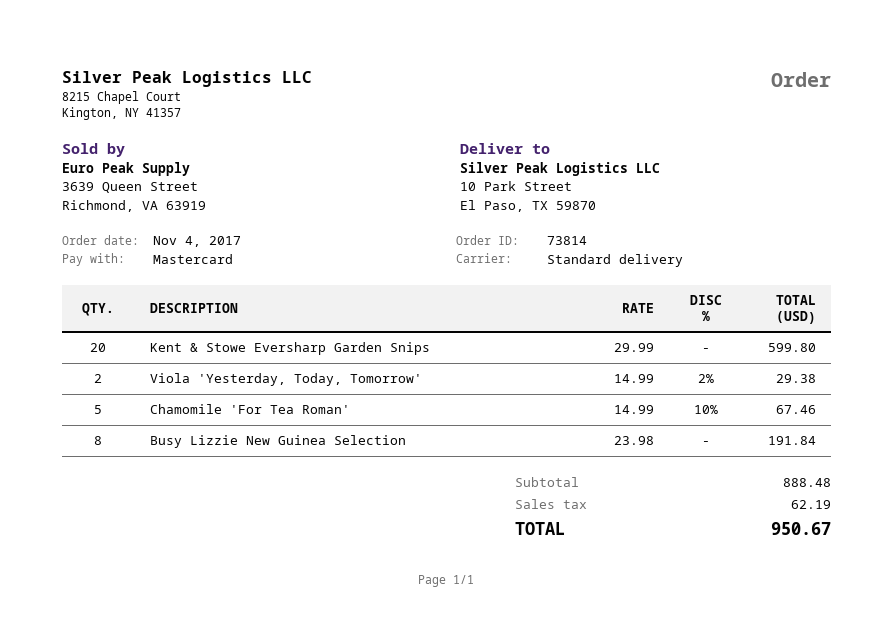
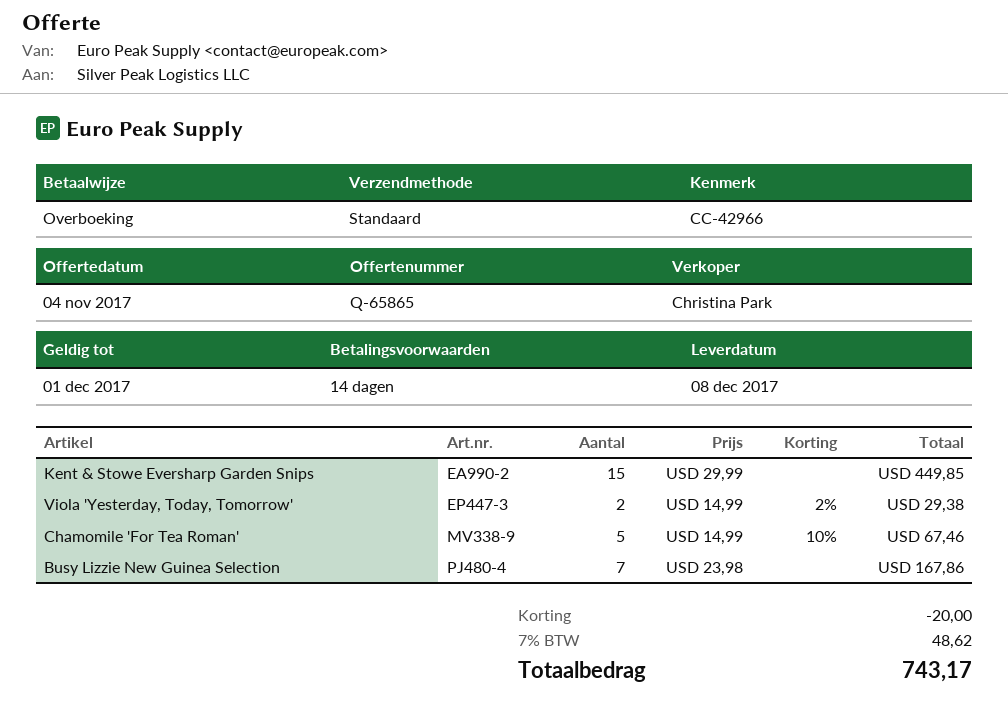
payment method: Mastercard -> bank transfer
Kent & Stowe Eversharp Garden Snips: 20 x 29.99 = 599.80 -> 15 x 29.99 = 449.85
Busy Lizzie New Guinea Selection: 8 x 23.98 = 191.84 -> 7 x 23.98 = 167.86
discount: none -> 20.00
tax: 62.19 -> 48.62
total: 950.67 -> 743.17

